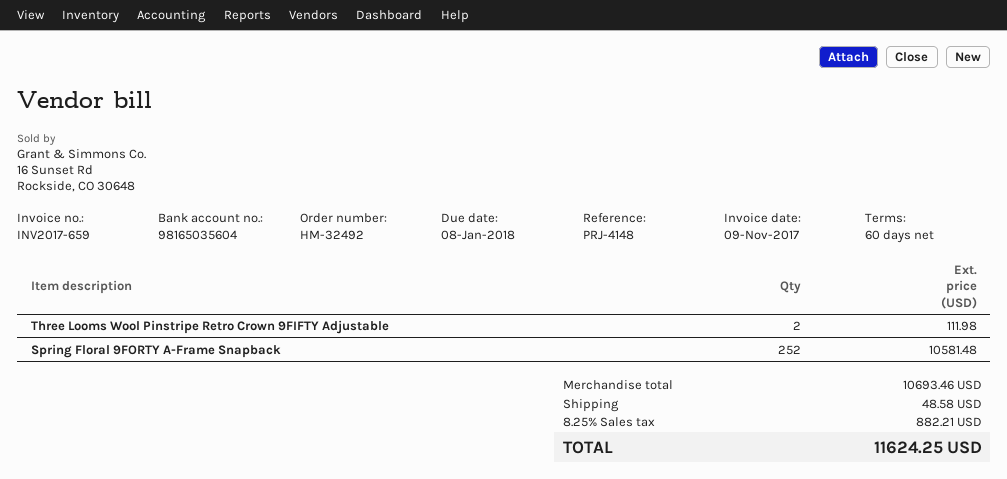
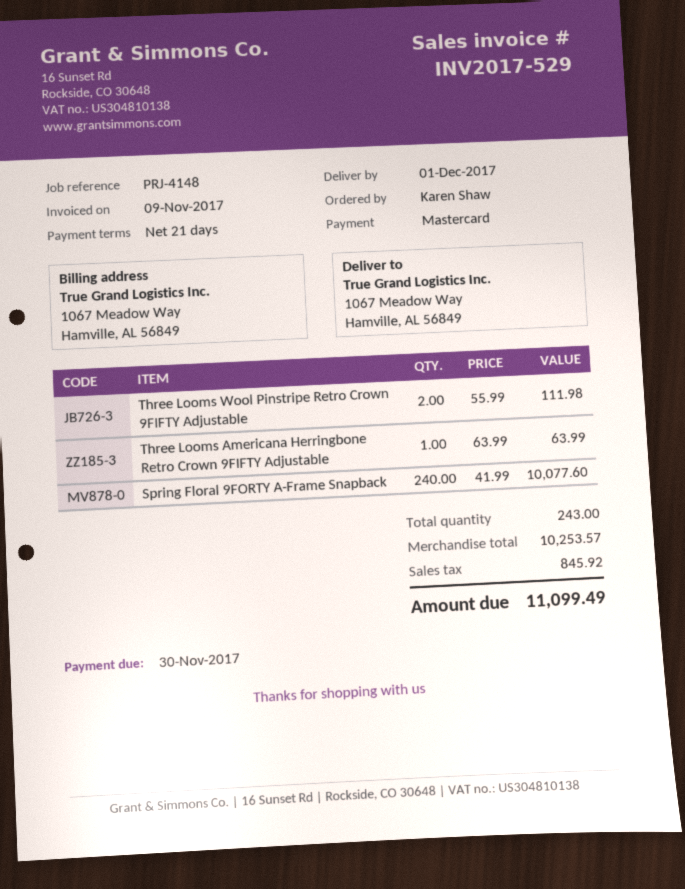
invoice number: INV2017-659 -> INV2017-529
payment terms: 60 days -> 21 days
due date: 2018-01-08 -> 2017-11-30
Spring Floral 9FORTY A-Frame Snapback: 252 for 10581.48 -> 240 for 10077.60
Three Looms Americana Herringbone Retro Crown 9FIFTY Adjustable: none -> 1 for 63.99
subtotal: 10693.46 -> 10253.57
shipping: 48.58 -> none
tax: 882.21 -> 845.92
total: 11624.25 -> 11099.49

